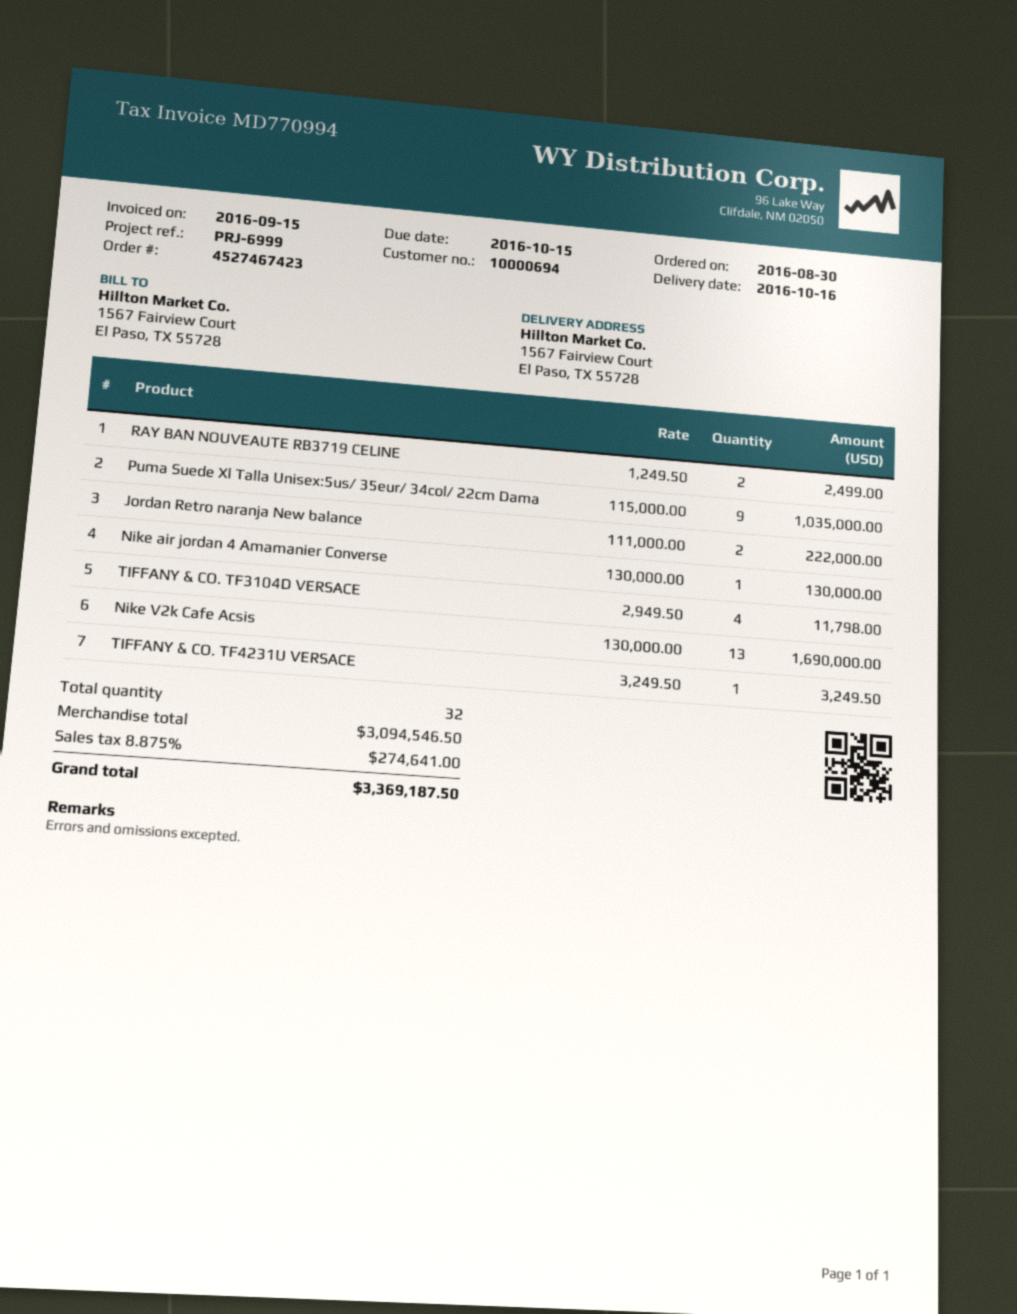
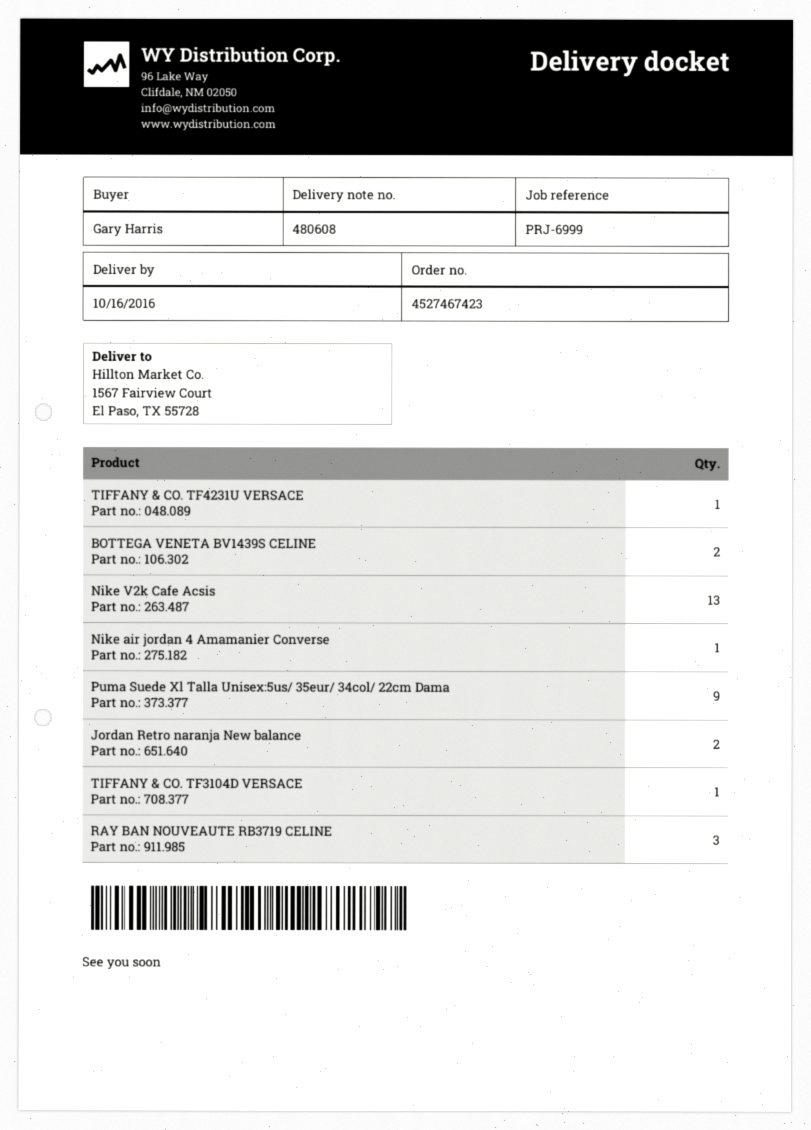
RAY BAN NOUVEAUTE RB3719 CELINE: 2 -> 3
TIFFANY & CO. TF3104D VERSACE: 4 -> 1
BOTTEGA VENETA BV1439S CELINE: none -> 2

